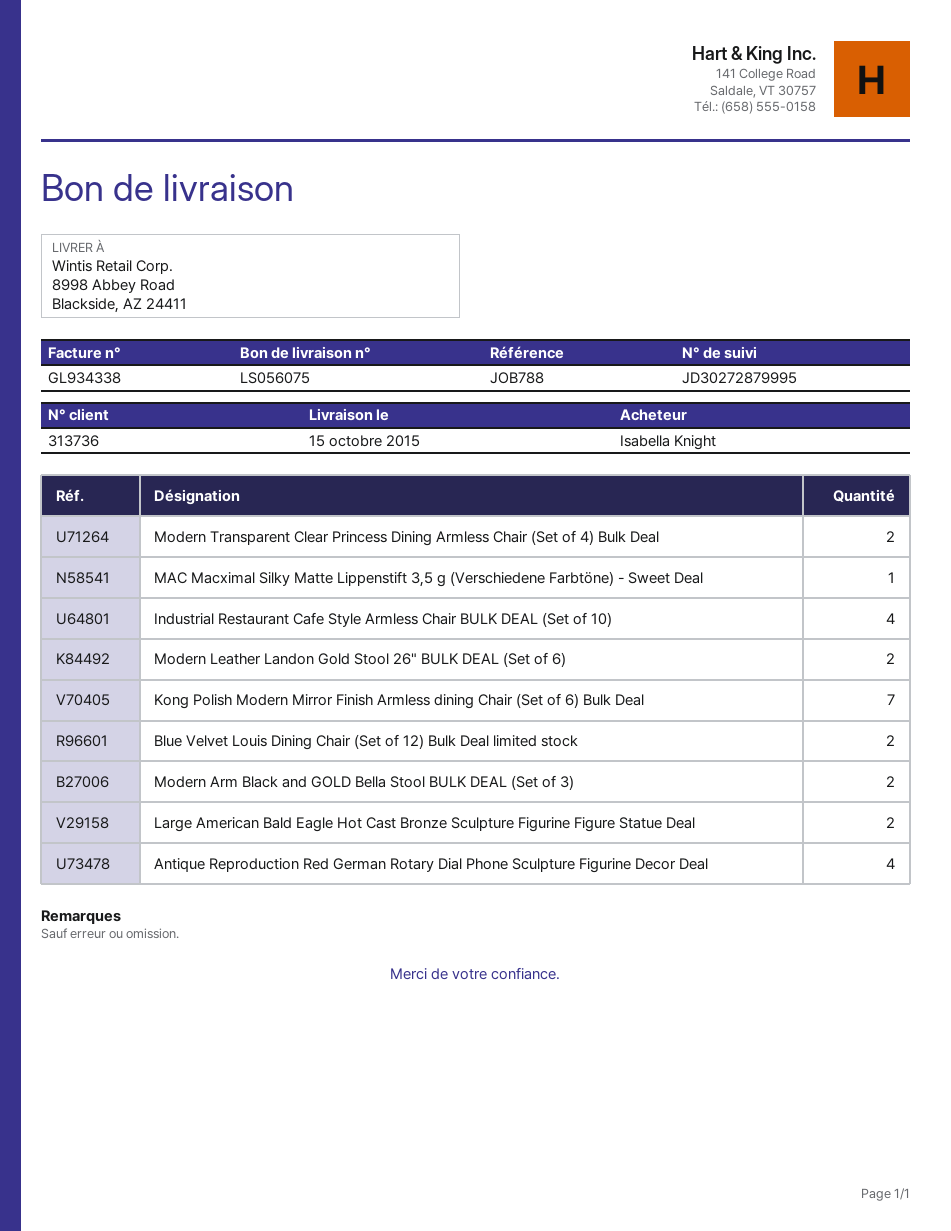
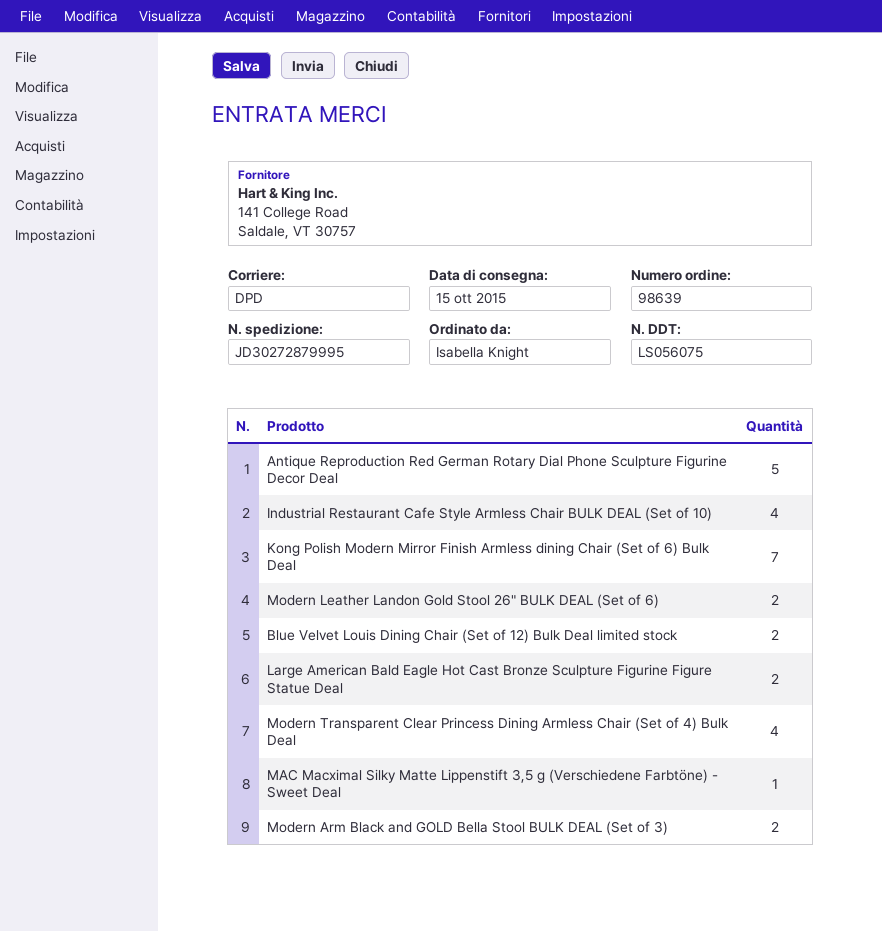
Modern Transparent Clear Princess Dining Armless Chair (Set of 4) Bulk Deal: 2 -> 4
Antique Reproduction Red German Rotary Dial Phone Sculpture Figurine Decor Deal: 4 -> 5

